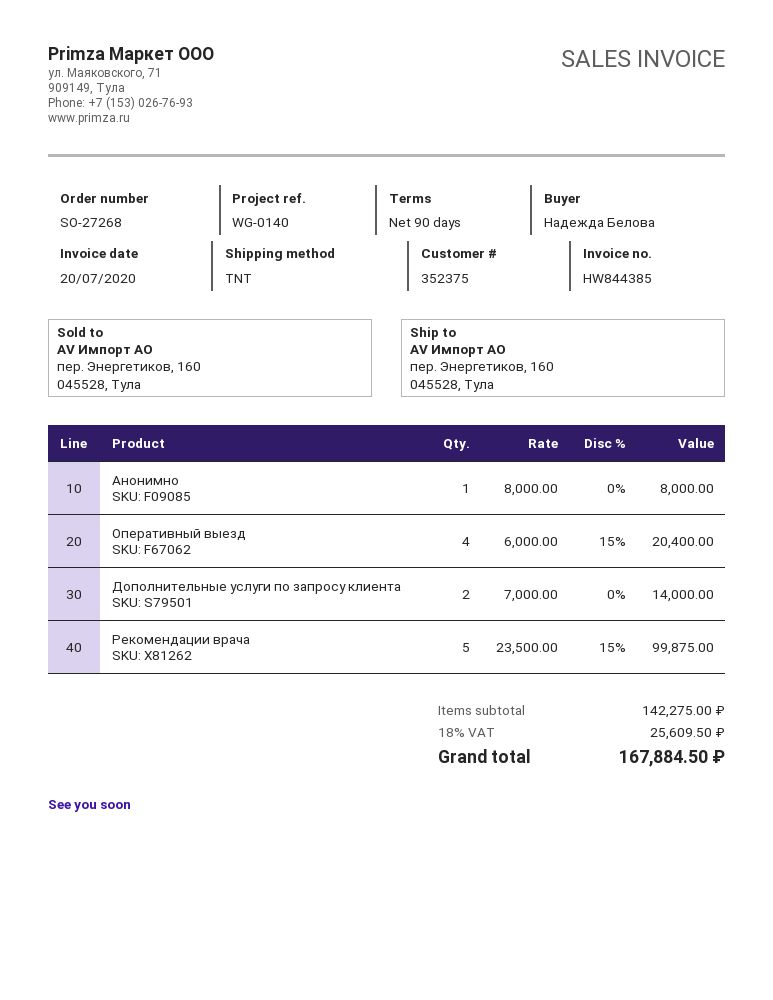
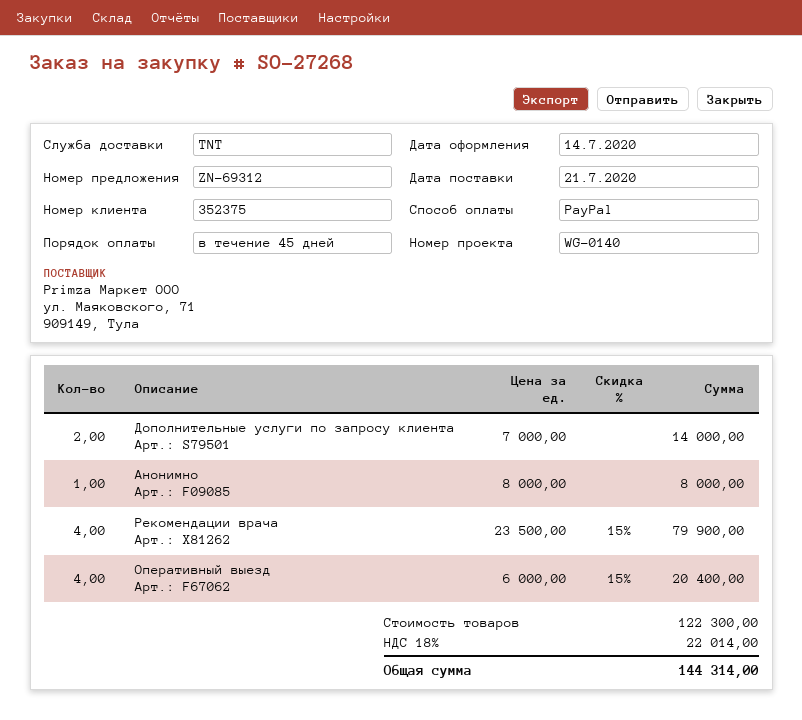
payment terms: 90 days -> 45 days
Рекомендации врача: 5 x 23500.00 - 15% = 99875.00 -> 4 x 23500.00 - 15% = 79900.00
subtotal: 142275.00 -> 122300.00
tax: 18% = 25609.50 -> 18% = 22014.00
total: 167884.50 -> 144314.00

